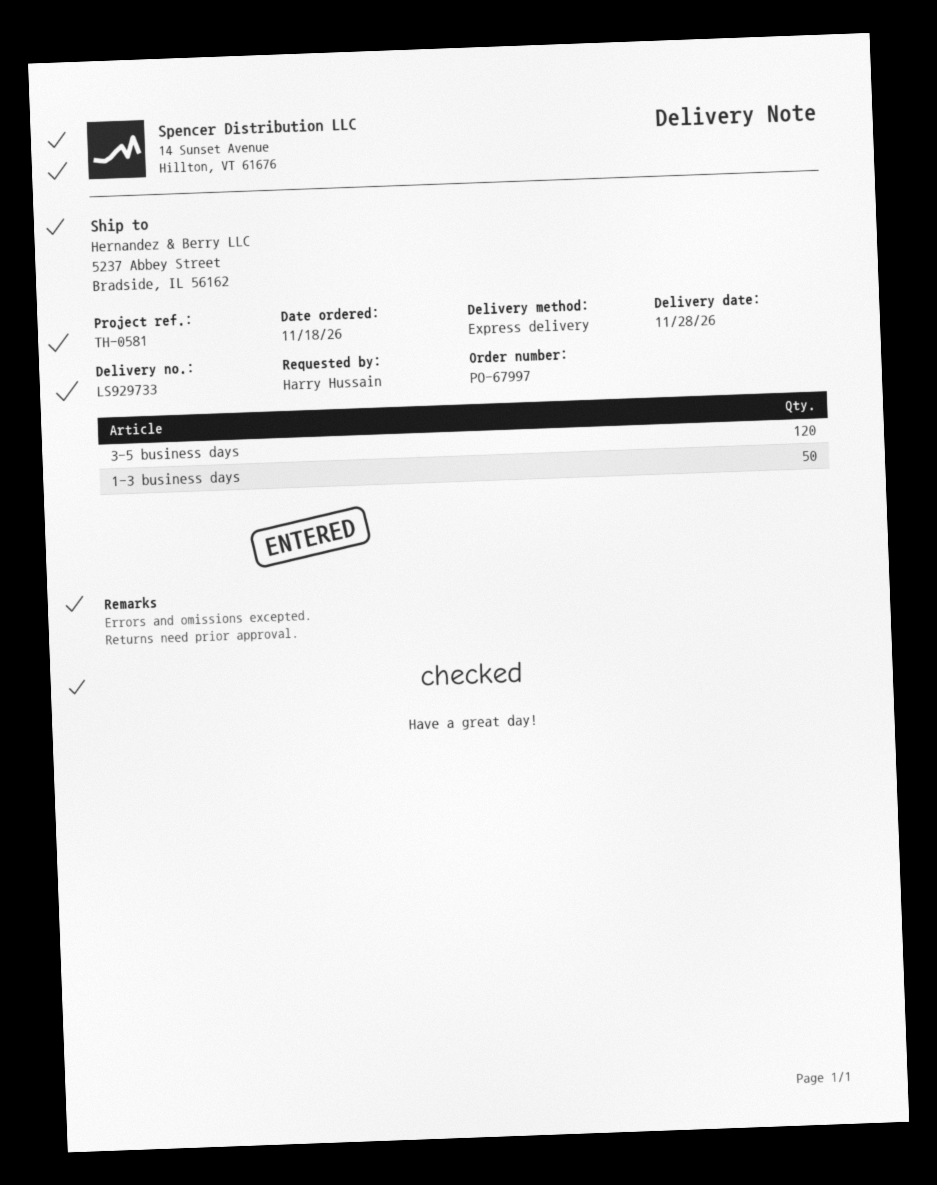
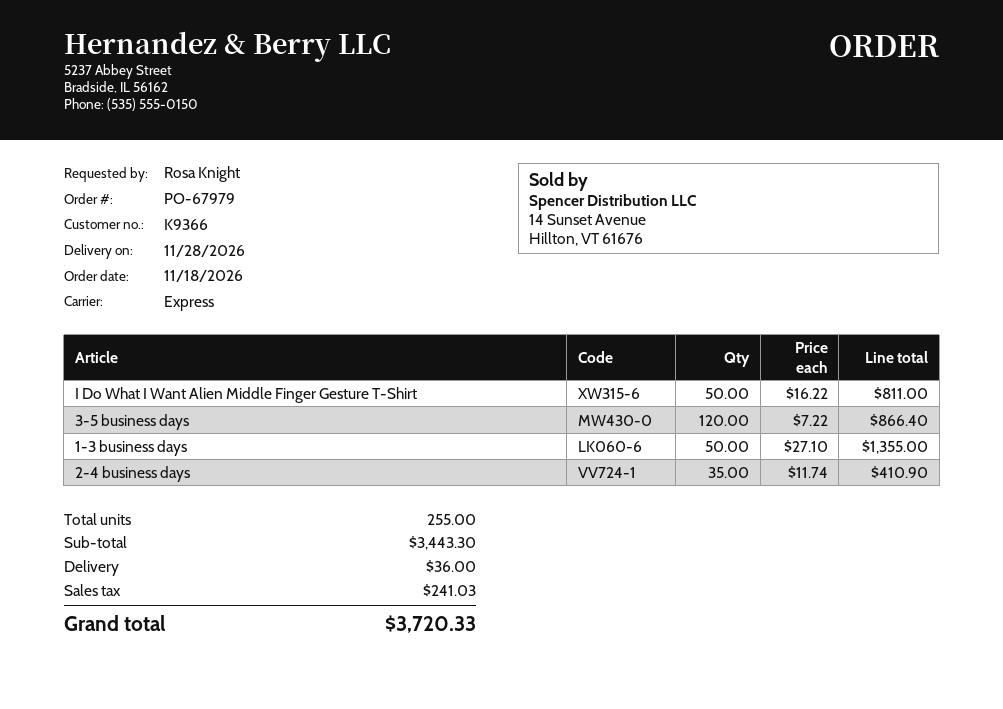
order number: PO-67997 -> PO-67979
ordered by: Harry Hussain -> Rosa Knight
I Do What I Want Alien Middle Finger Gesture T-Shirt: none -> 50
2-4 business days: none -> 35

